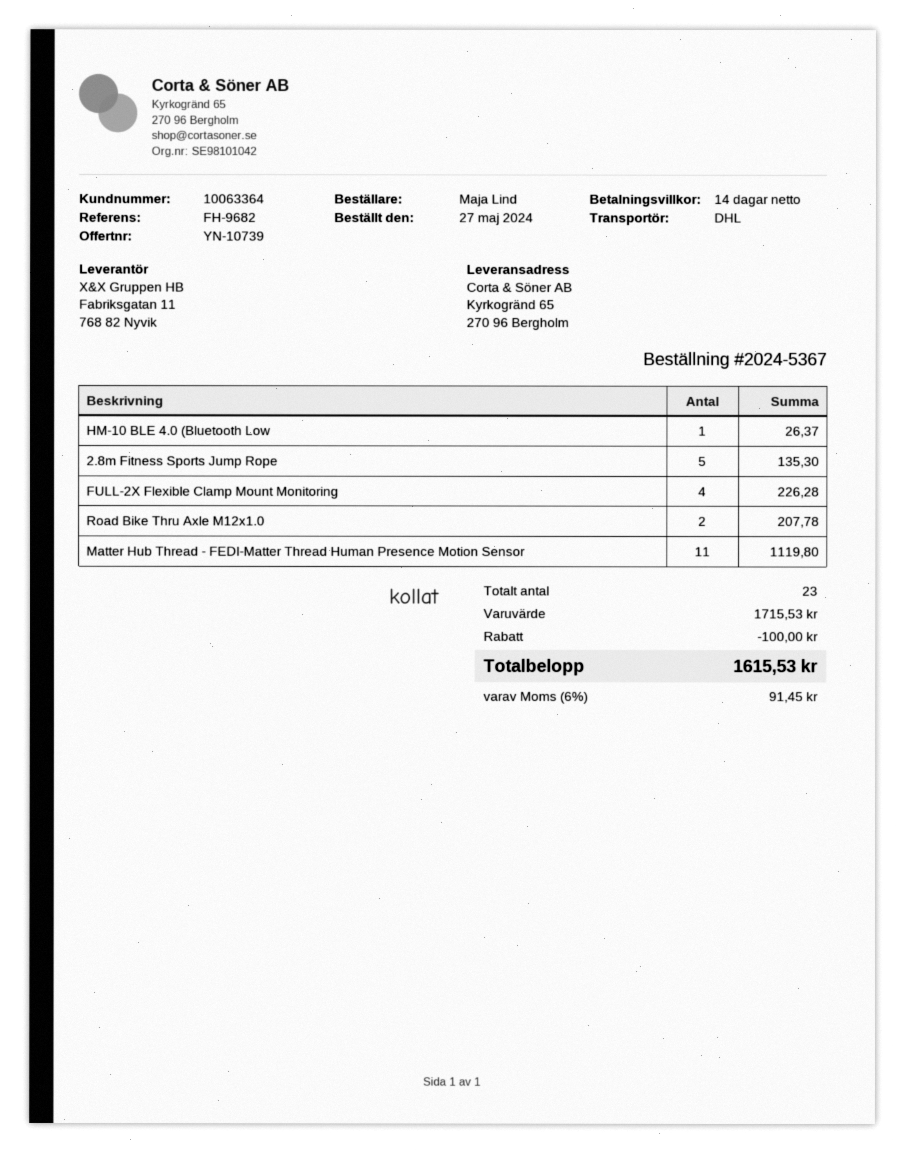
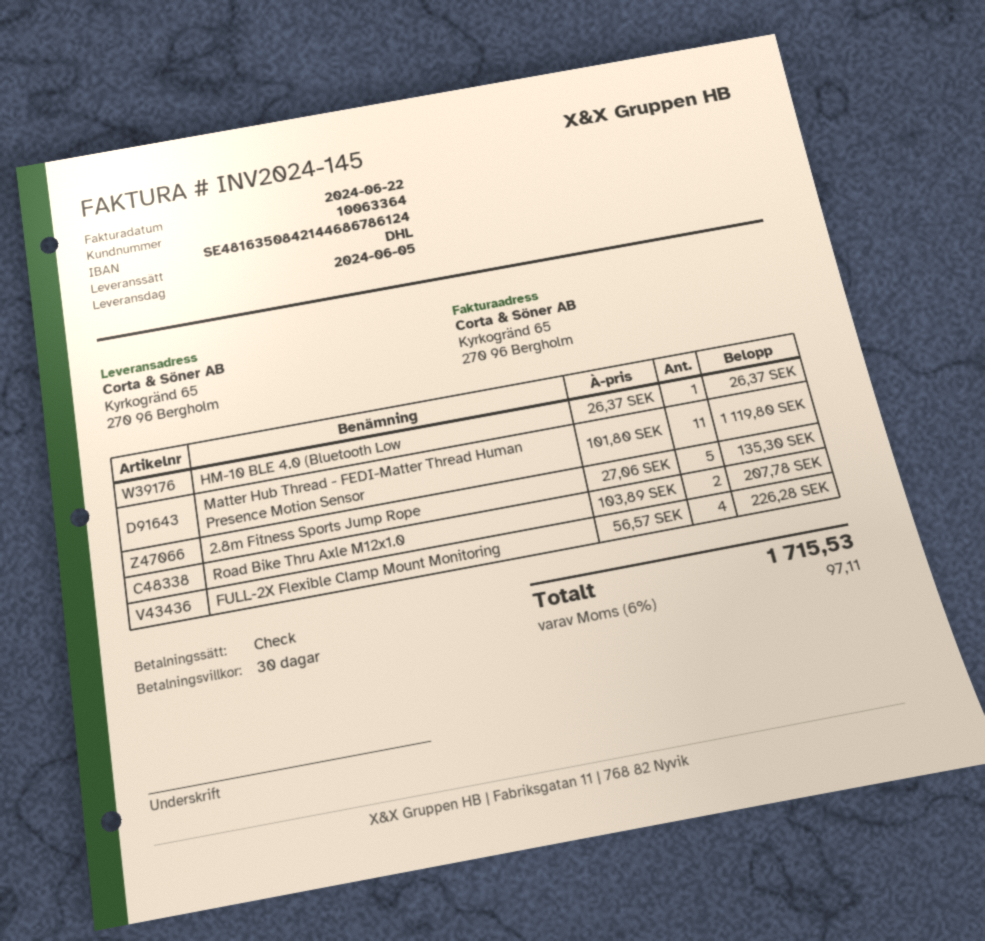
payment terms: 14 days -> 30 days
discount: 100.00 -> none
tax: 6% = 91.45 -> 6% = 97.11
total: 1615.53 -> 1715.53

